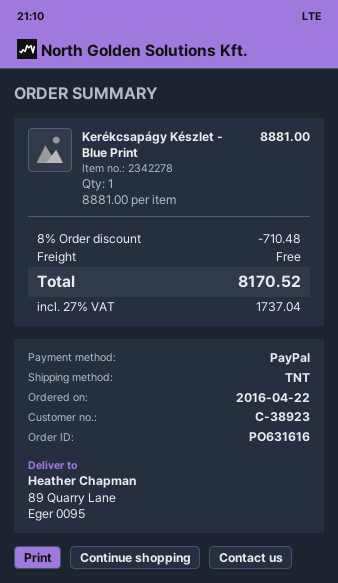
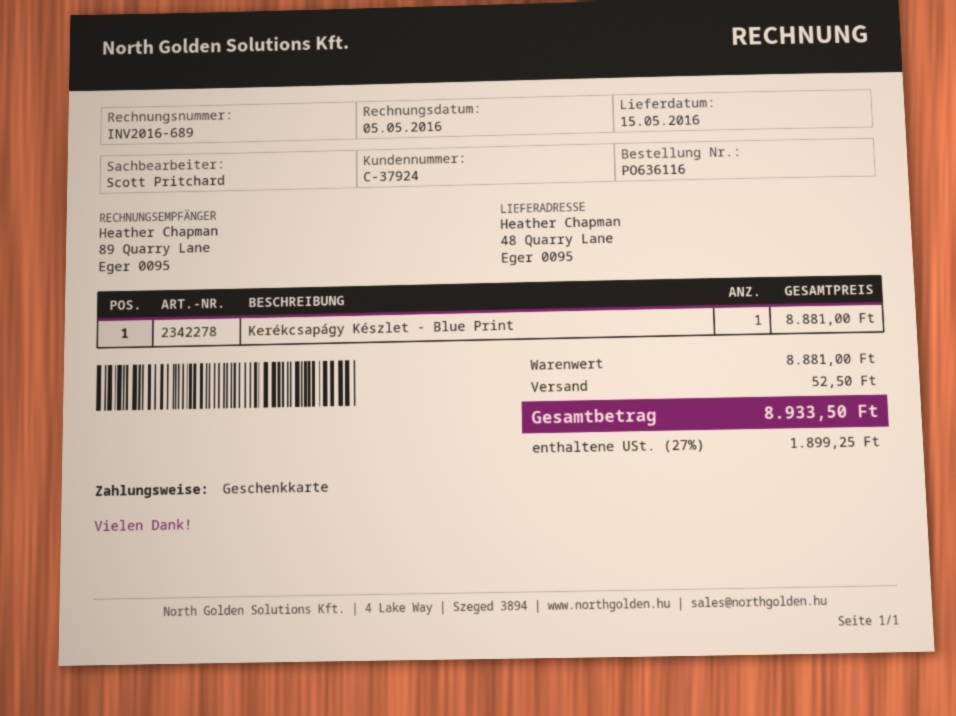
order number: PO631616 -> PO636116
customer number: C-38923 -> C-37924
payment method: PayPal -> gift card
ship to: 89 Quarry Lane, Eger 0095 -> 48 Quarry Lane, Eger 0095
discount: 8% = 710.48 -> none
shipping: 0.00 -> 52.50
tax: 27% = 1737.04 -> 27% = 1899.25
total: 8170.52 -> 8933.50

